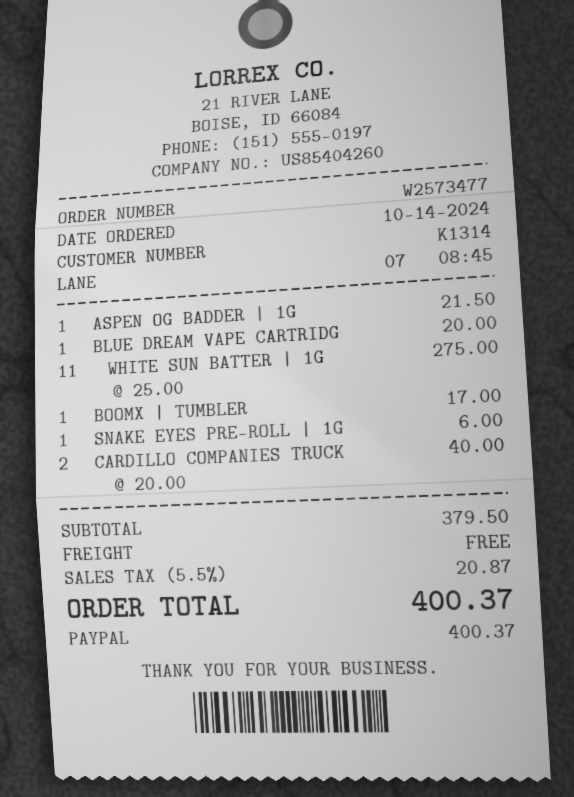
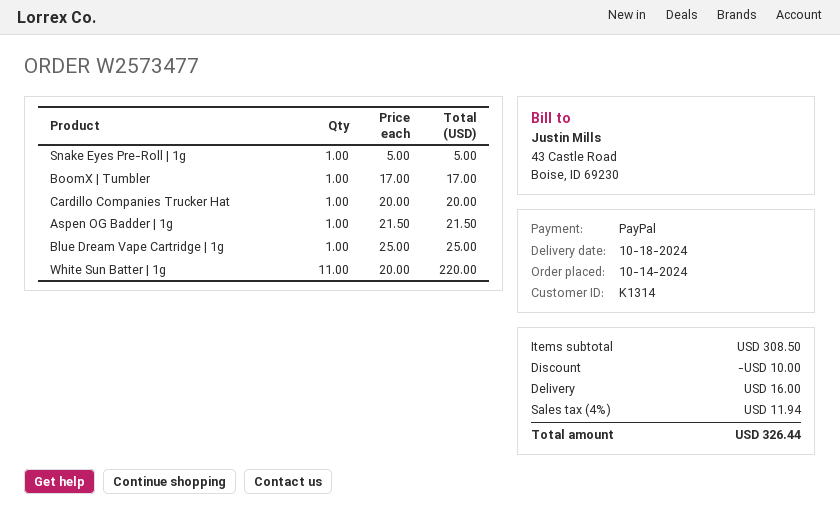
BLUE DREAM VAPE CARTRIDG: 1 x 20.00 = 20.00 -> 1 x 25.00 = 25.00
WHITE SUN BATTER | 1G: 11 x 25.00 = 275.00 -> 11 x 20.00 = 220.00
SNAKE EYES PRE-ROLL | 1G: 1 x 6.00 = 6.00 -> 1 x 5.00 = 5.00
CARDILLO COMPANIES TRUCK: 2 x 20.00 = 40.00 -> 1 x 20.00 = 20.00
subtotal: 379.50 -> 308.50
discount: none -> 10.00
shipping: 0.00 -> 16.00
tax: 5.5% = 20.87 -> 4% = 11.94
total: 400.37 -> 326.44

